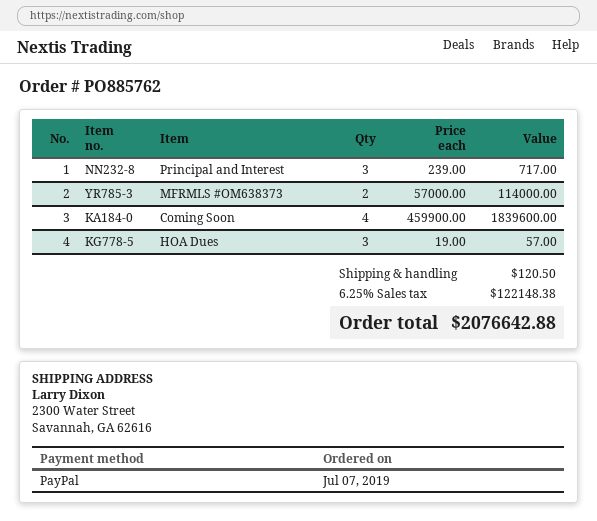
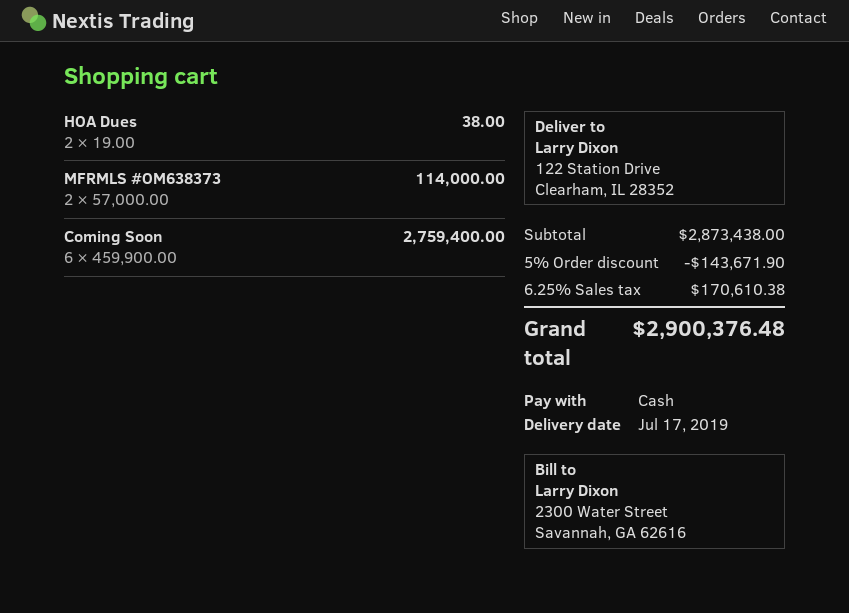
payment method: PayPal -> cash
ship to: 2300 Water Street, Savannah, GA 62616 -> 122 Station Drive, Clearham, IL 28352
Principal and Interest: 3 x 239.00 = 717.00 -> none
Coming Soon: 4 x 459900.00 = 1839600.00 -> 6 x 459900.00 = 2759400.00
HOA Dues: 3 x 19.00 = 57.00 -> 2 x 19.00 = 38.00
discount: none -> 5% = 143671.90
shipping: 120.50 -> none
tax: 6.25% = 122148.38 -> 6.25% = 170610.38
total: 2076642.88 -> 2900376.48

